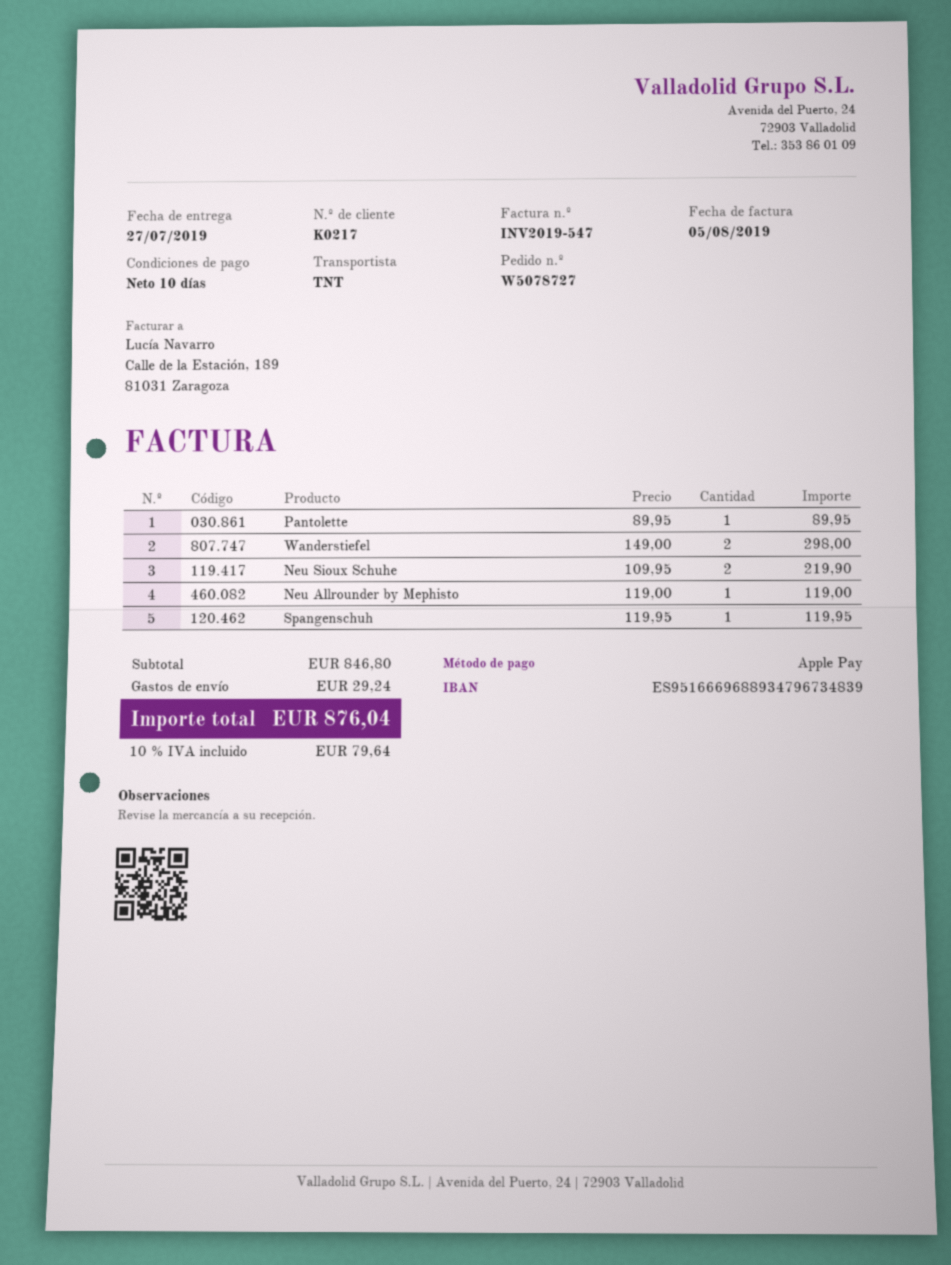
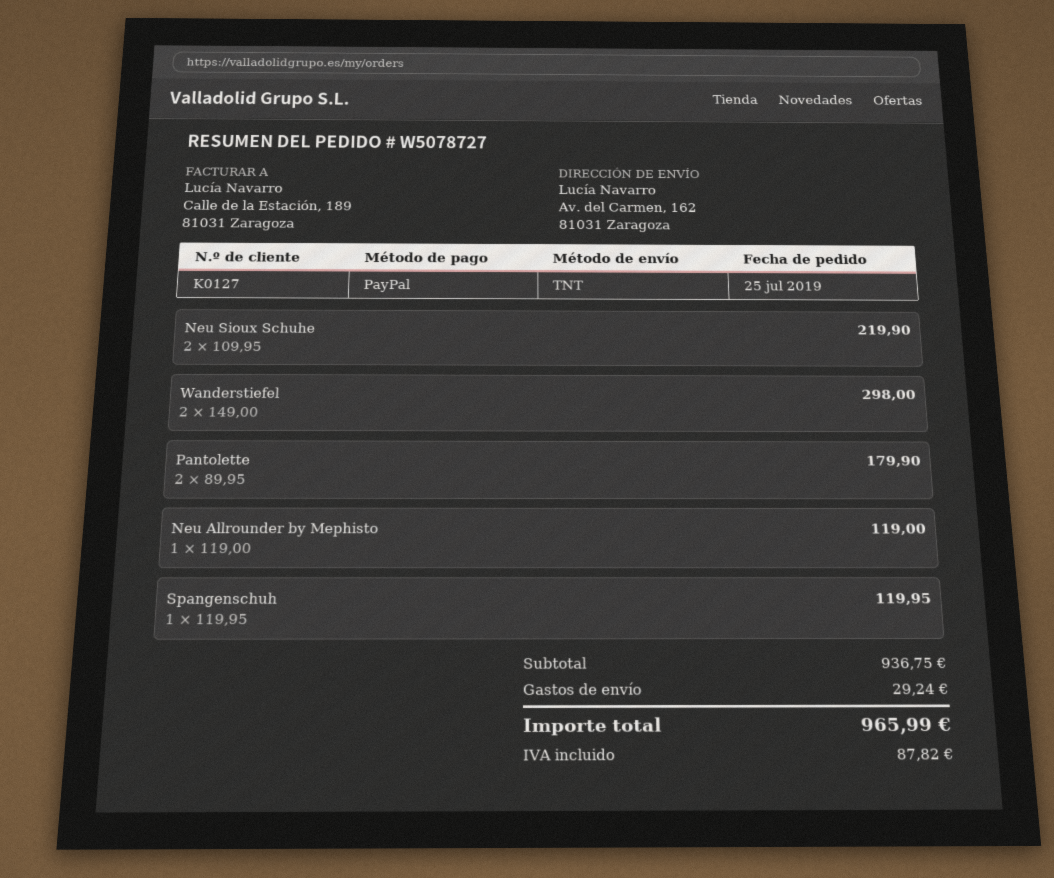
customer number: K0217 -> K0127
payment method: Apple Pay -> PayPal
Pantolette: 1 x 89.95 = 89.95 -> 2 x 89.95 = 179.90
subtotal: 846.80 -> 936.75
tax: 79.64 -> 87.82
total: 876.04 -> 965.99

